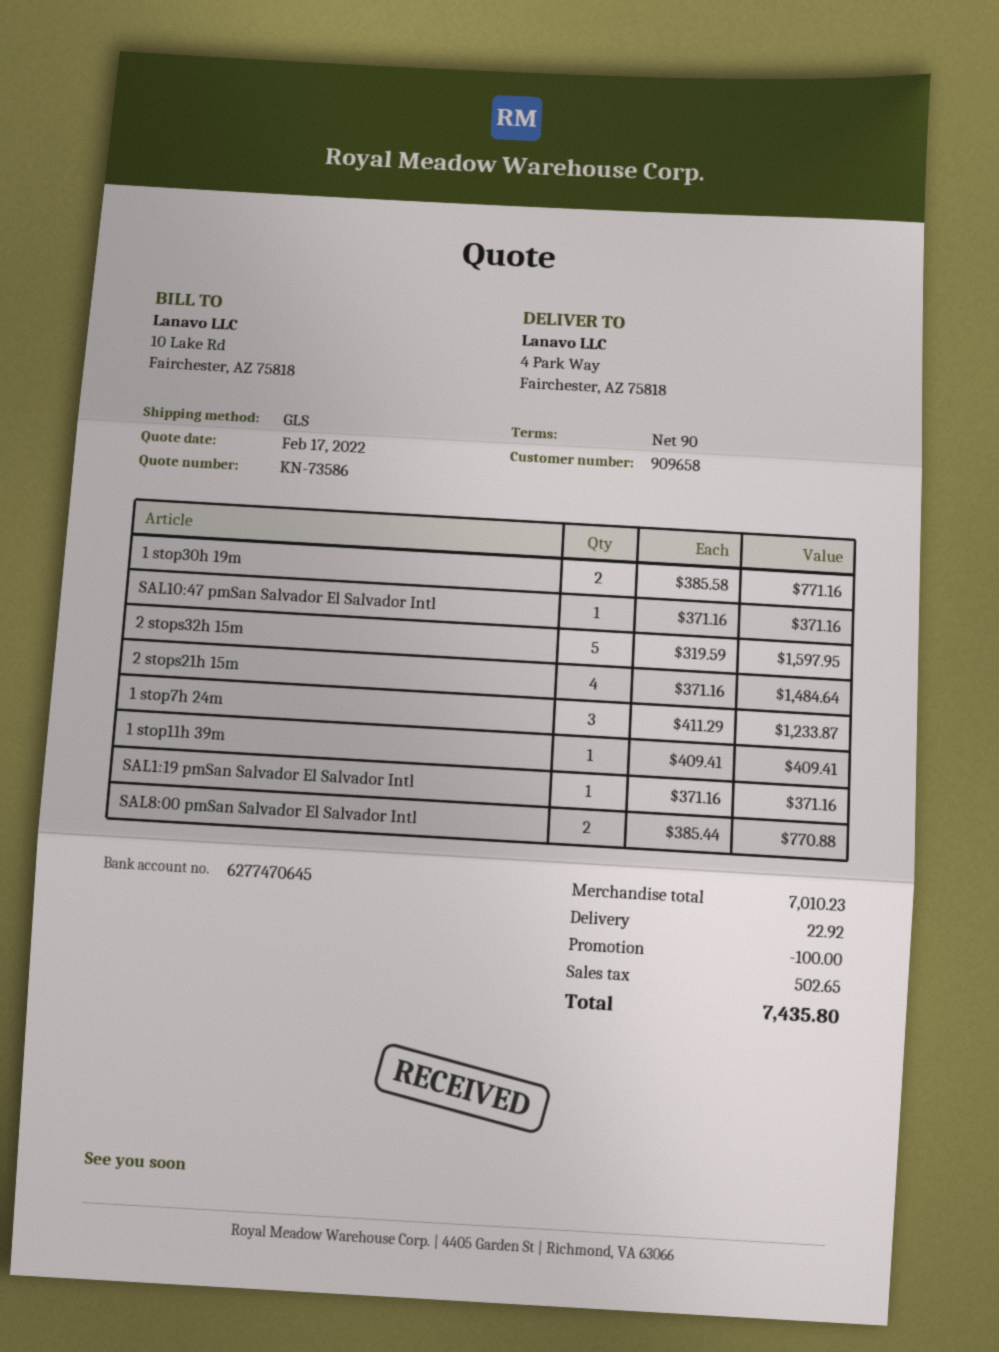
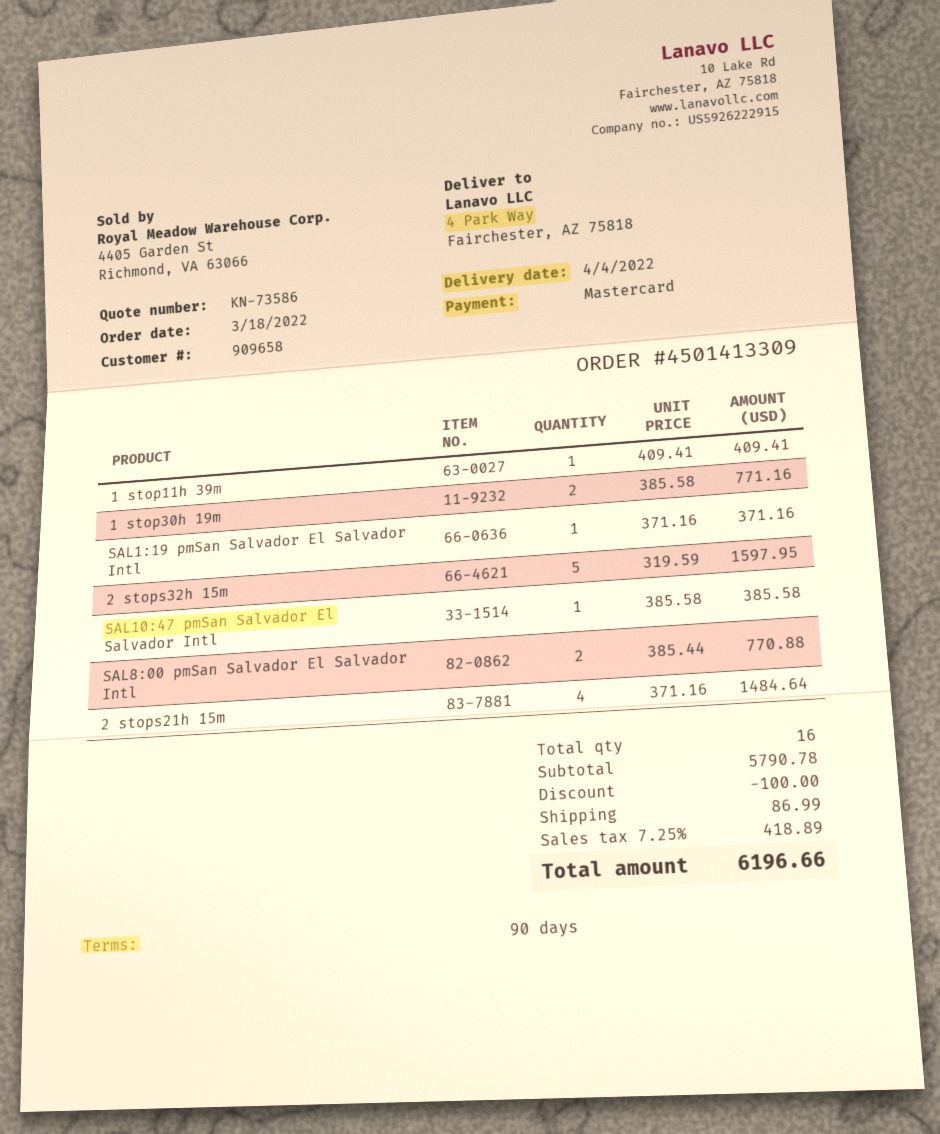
SAL10:47 pmSan Salvador El Salvador Intl: 1 x 371.16 = 371.16 -> 1 x 385.58 = 385.58
1 stop7h 24m: 3 x 411.29 = 1233.87 -> none
subtotal: 7010.23 -> 5790.78
shipping: 22.92 -> 86.99
tax: 502.65 -> 418.89
total: 7435.80 -> 6196.66

